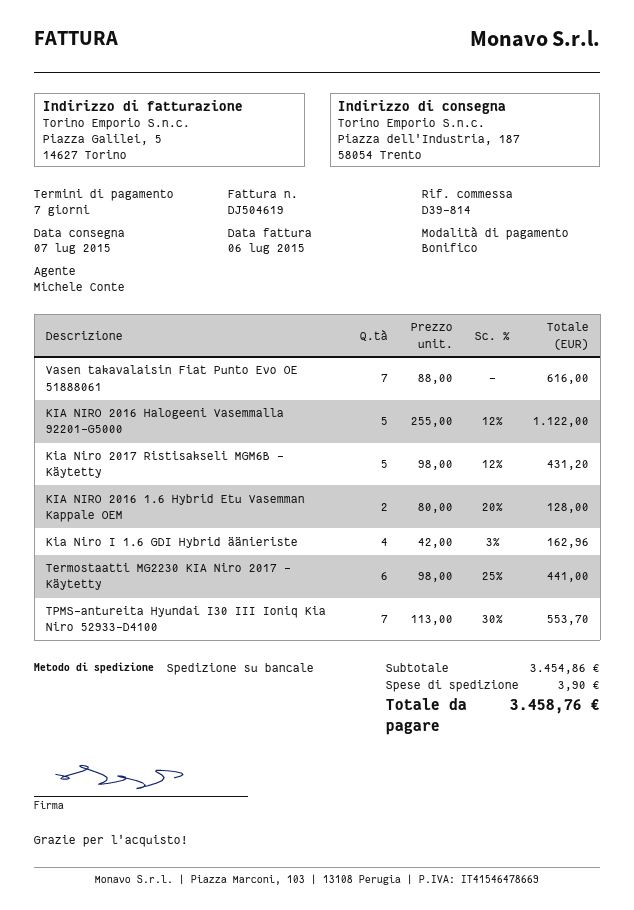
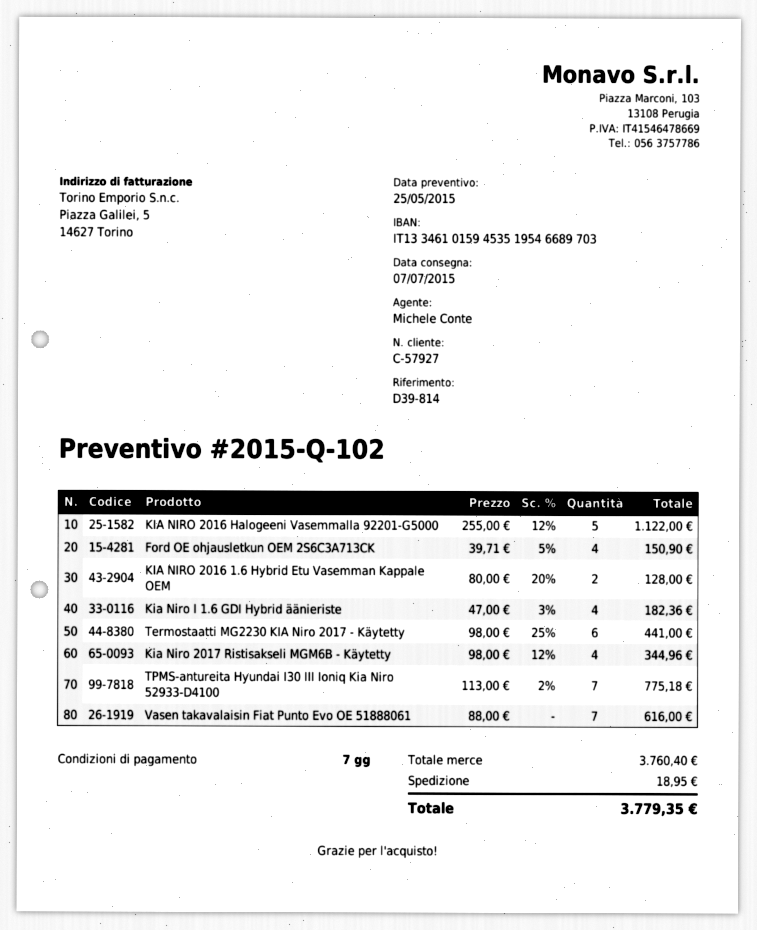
Kia Niro 2017 Ristisakseli MGM6B - Käytetty: 5 x 98.00 - 12% = 431.20 -> 4 x 98.00 - 12% = 344.96
Kia Niro I 1.6 GDI Hybrid äänieriste: 4 x 42.00 - 3% = 162.96 -> 4 x 47.00 - 3% = 182.36
TPMS-antureita Hyundai I30 III Ioniq Kia Niro 52933-D4100: 7 x 113.00 - 30% = 553.70 -> 7 x 113.00 - 2% = 775.18
Ford OE ohjausletkun OEM 2S6C3A713CK: none -> 4 x 39.71 - 5% = 150.90
subtotal: 3454.86 -> 3760.40
shipping: 3.90 -> 18.95
total: 3458.76 -> 3779.35

